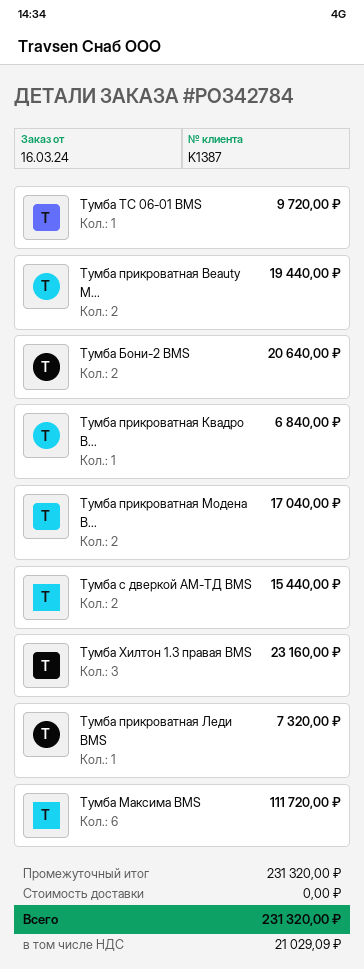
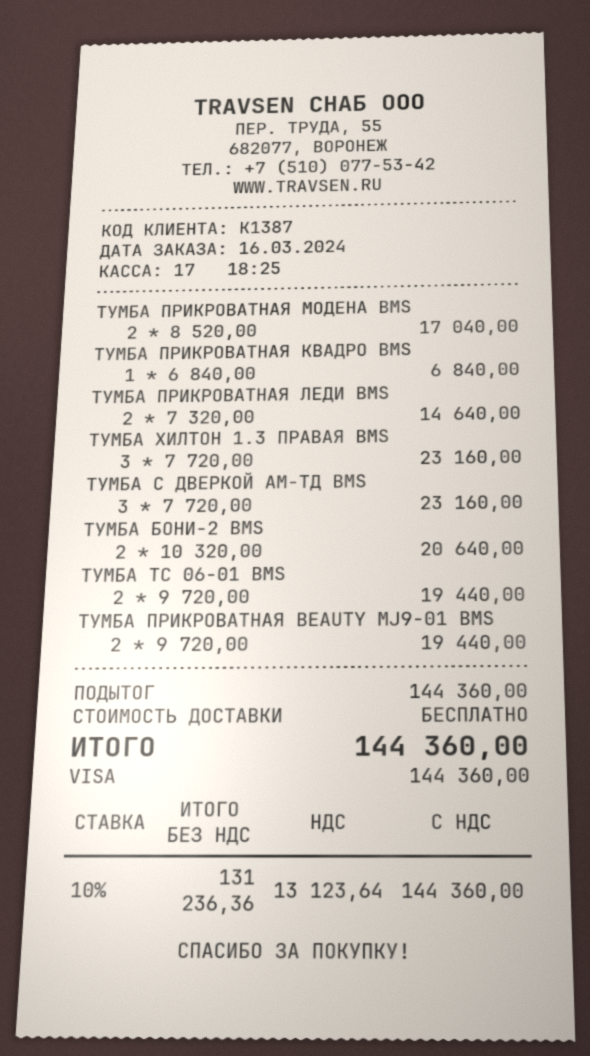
Тумба ТС 06-01 BMS: 1 for 9720.00 -> 2 for 19440.00
Тумба с дверкой АМ-ТД BMS: 2 for 15440.00 -> 3 for 23160.00
Тумба прикроватная Леди BMS: 1 for 7320.00 -> 2 for 14640.00
Тумба Максима BMS: 6 for 111720.00 -> none
subtotal: 231320.00 -> 144360.00
tax: 21029.09 -> 13123.64
total: 231320.00 -> 144360.00

